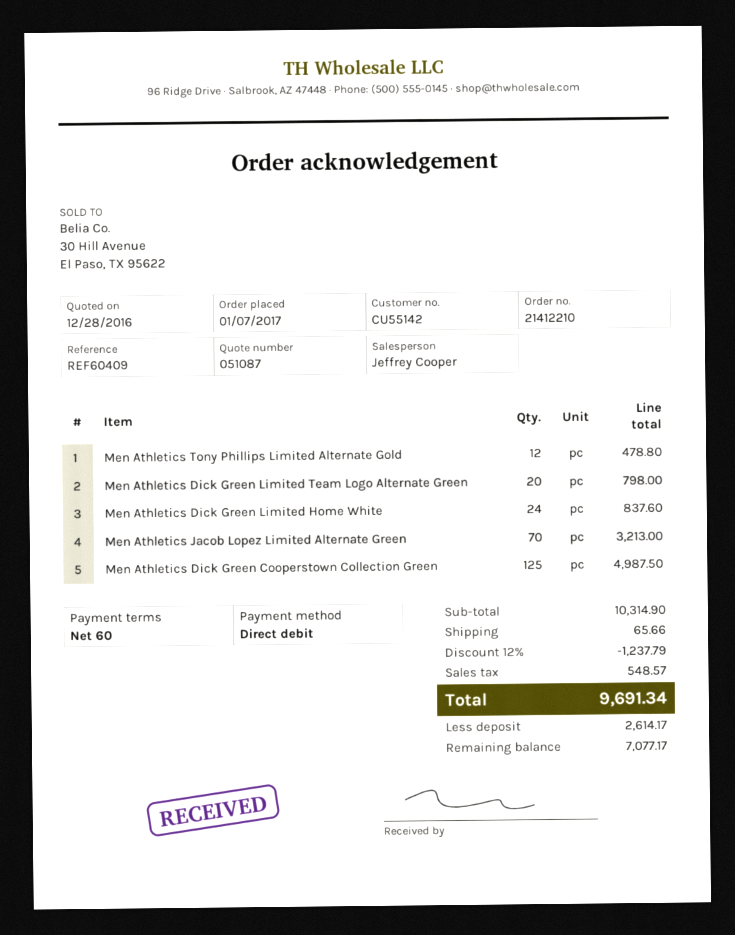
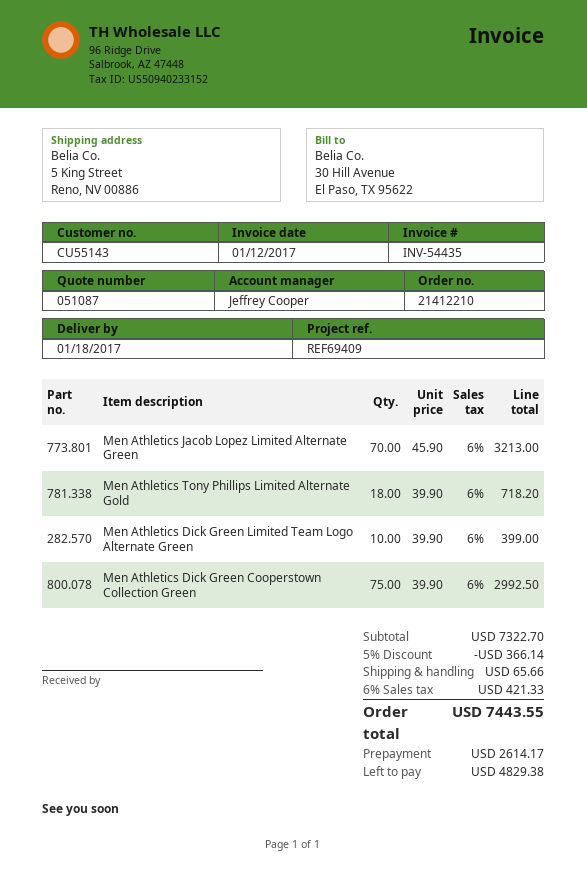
customer number: CU55142 -> CU55143
reference: REF60409 -> REF69409
Men Athletics Tony Phillips Limited Alternate Gold: 12 for 478.80 -> 18 for 718.20
Men Athletics Dick Green Limited Team Logo Alternate Green: 20 for 798.00 -> 10 for 399.00
Men Athletics Dick Green Limited Home White: 24 for 837.60 -> none
Men Athletics Dick Green Cooperstown Collection Green: 125 for 4987.50 -> 75 for 2992.50
subtotal: 10314.90 -> 7322.70
discount: 12% = 1237.79 -> 5% = 366.14
tax: 548.57 -> 421.33
total: 9691.34 -> 7443.55
balance: 7077.17 -> 4829.38

